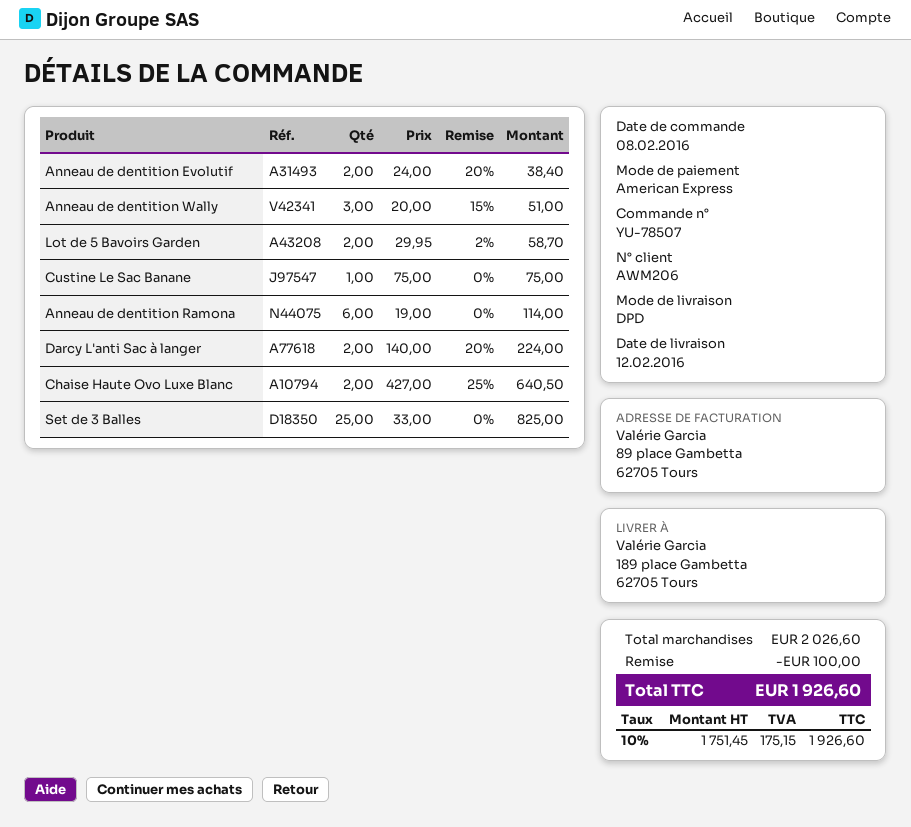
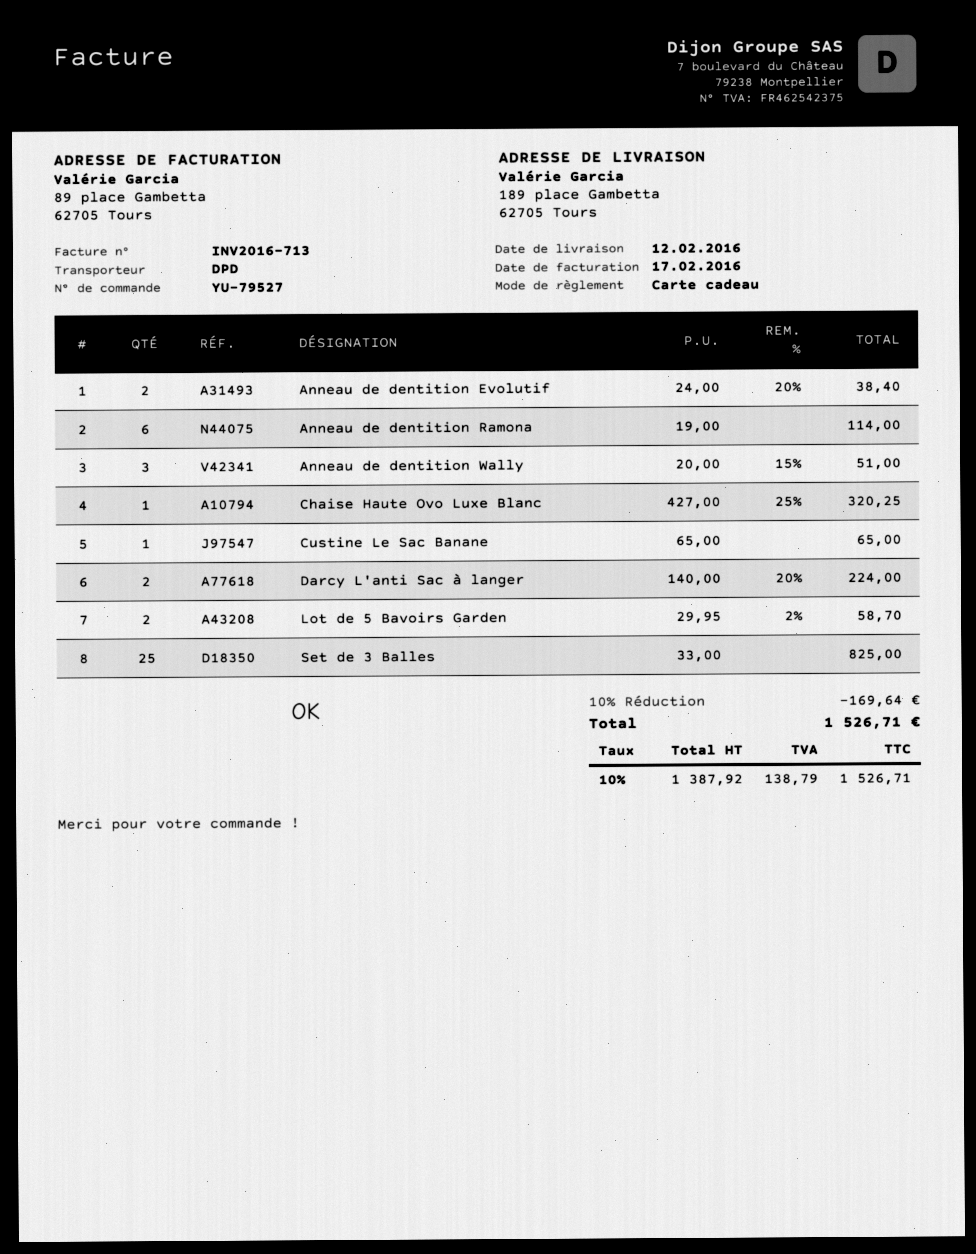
order number: YU-78507 -> YU-79527
payment method: American Express -> gift card
Custine Le Sac Banane: 1 x 75.00 = 75.00 -> 1 x 65.00 = 65.00
Chaise Haute Ovo Luxe Blanc: 2 x 427.00 - 25% = 640.50 -> 1 x 427.00 - 25% = 320.25
discount: 100.00 -> 169.64
net: 1751.45 -> 1387.92
tax: 10% = 175.15 -> 10% = 138.79
total: 1926.60 -> 1526.71

